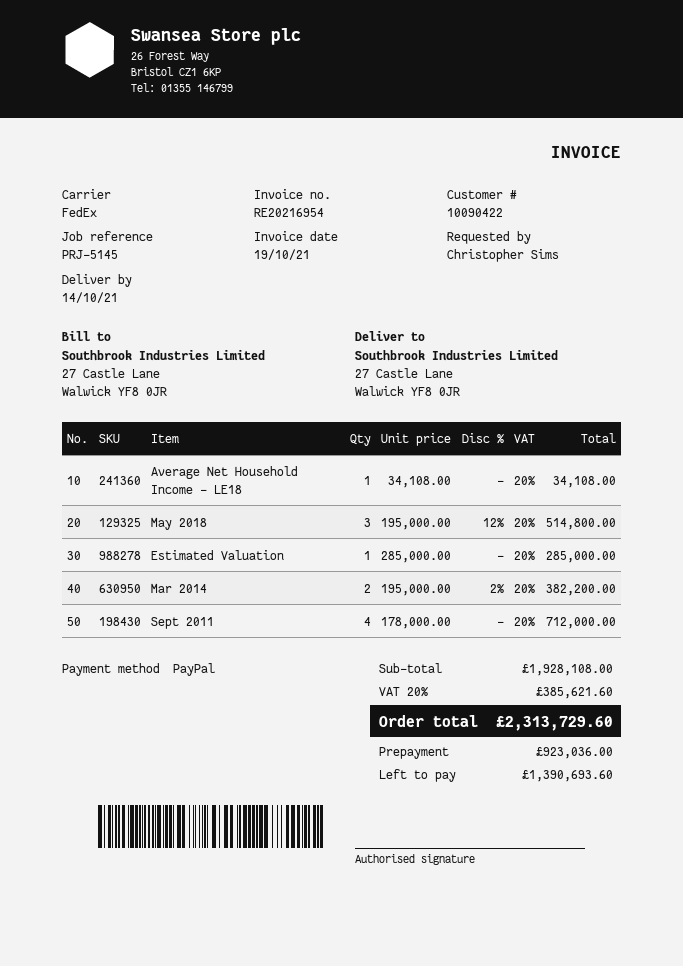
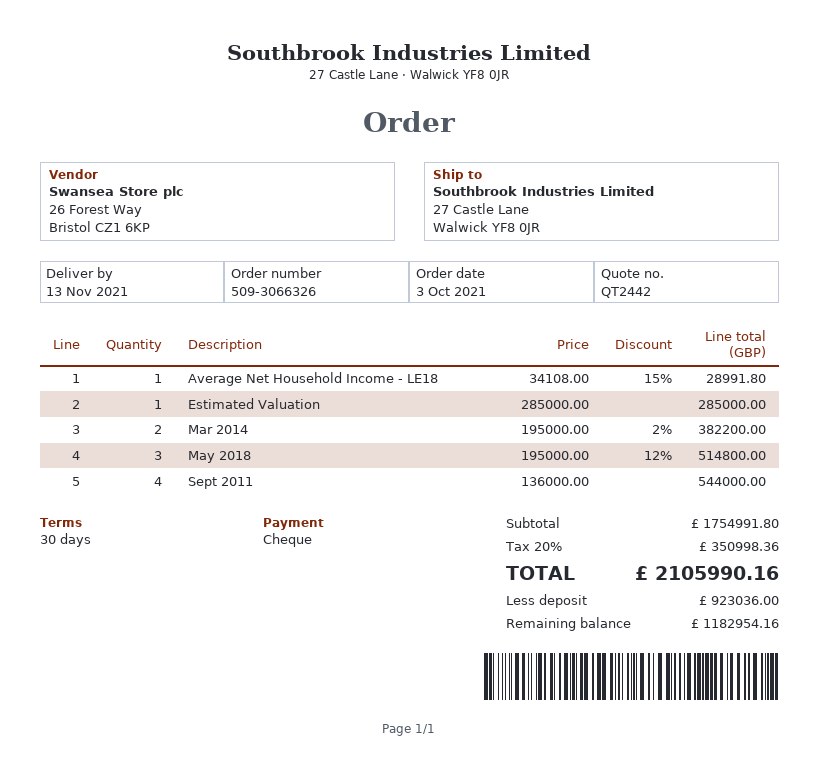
delivery date: 2021-10-14 -> 2021-11-13
payment method: PayPal -> cheque
Average Net Household Income - LE18: 1 x 34108.00 = 34108.00 -> 1 x 34108.00 - 15% = 28991.80
Sept 2011: 4 x 178000.00 = 712000.00 -> 4 x 136000.00 = 544000.00
subtotal: 1928108.00 -> 1754991.80
tax: 20% = 385621.60 -> 20% = 350998.36
total: 2313729.60 -> 2105990.16
balance: 1390693.60 -> 1182954.16

